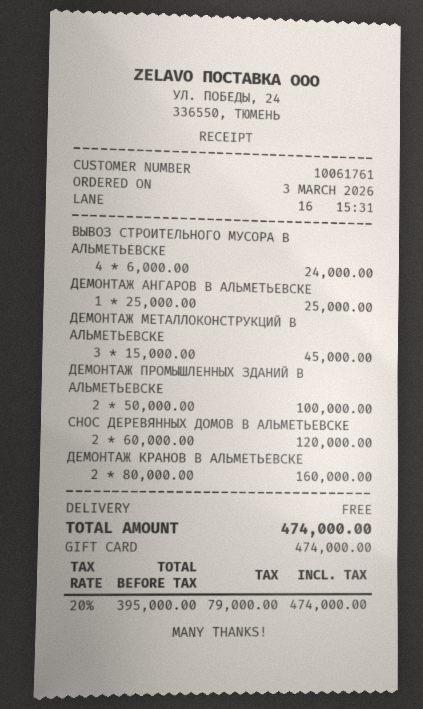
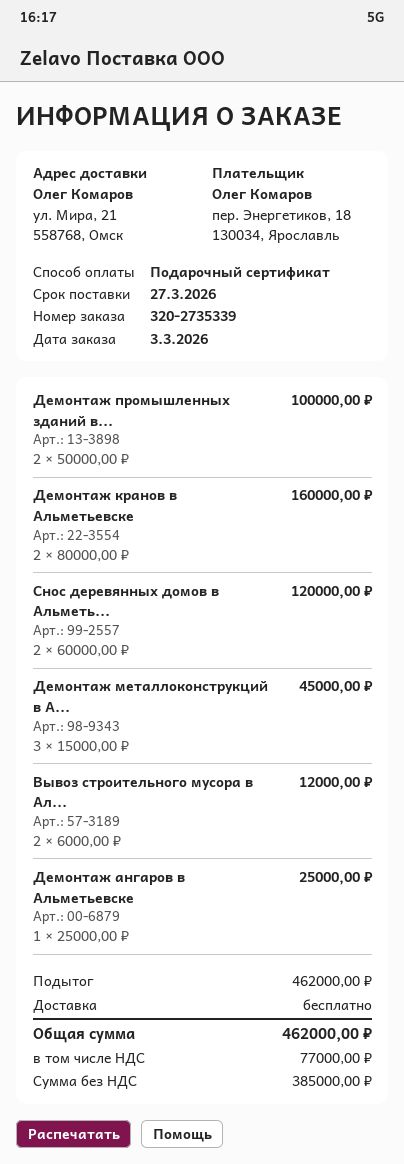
ВЫВОЗ СТРОИТЕЛЬНОГО МУСОРА В АЛЬМЕТЬЕВСКЕ: 4 x 6000.00 = 24000.00 -> 2 x 6000.00 = 12000.00
net: 395000.00 -> 385000.00
tax: 79000.00 -> 77000.00
total: 474000.00 -> 462000.00

